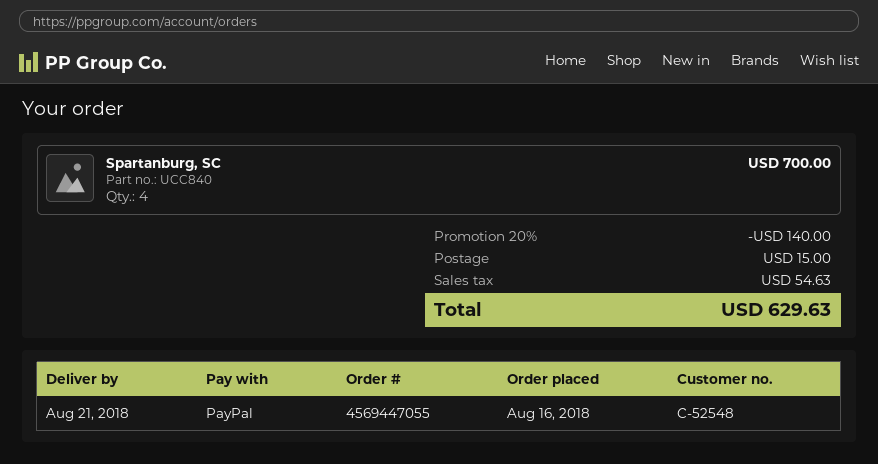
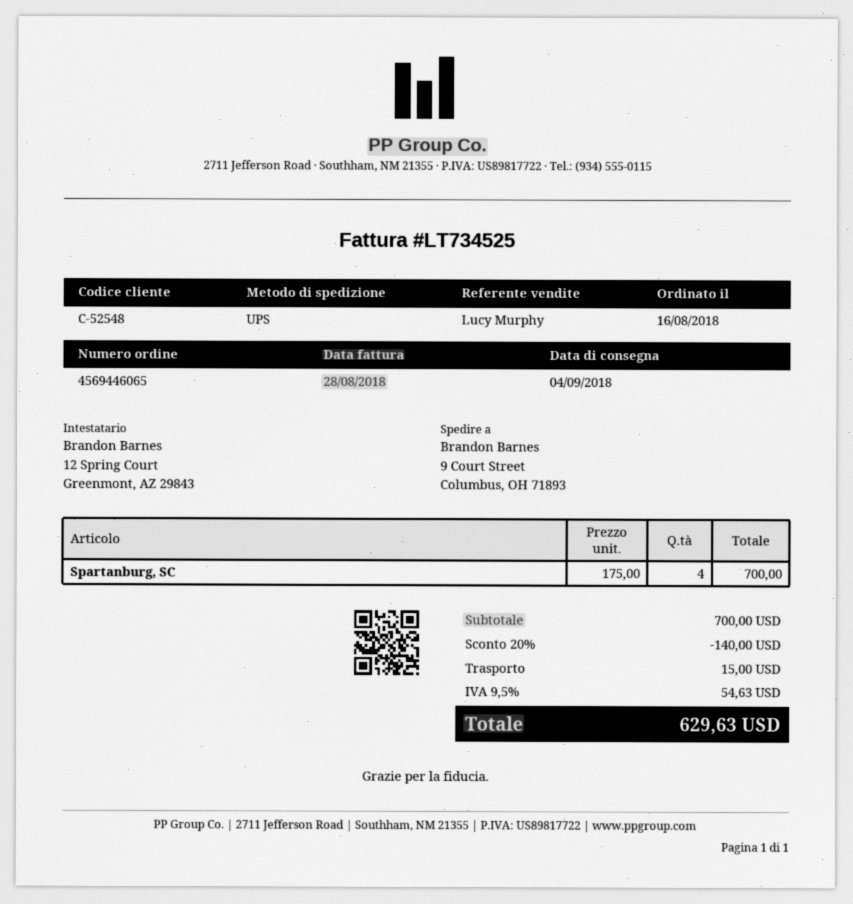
order number: 4569447055 -> 4569446065
delivery date: 2018-08-21 -> 2018-09-04

